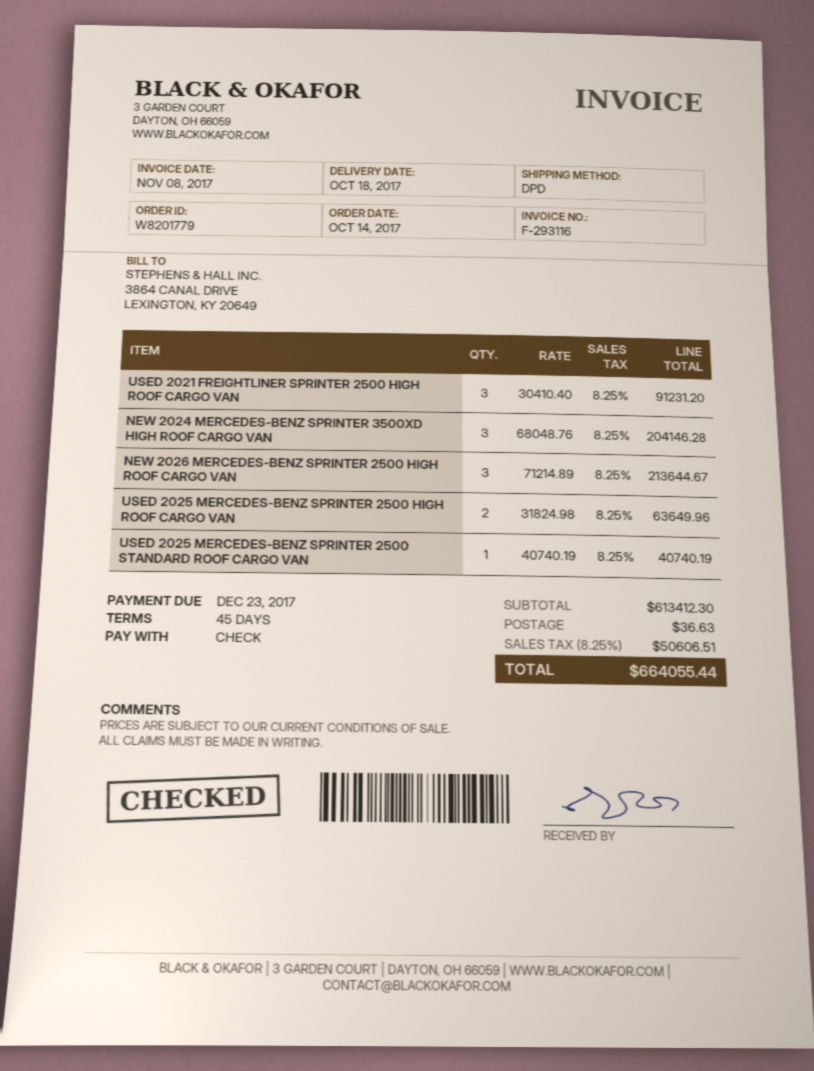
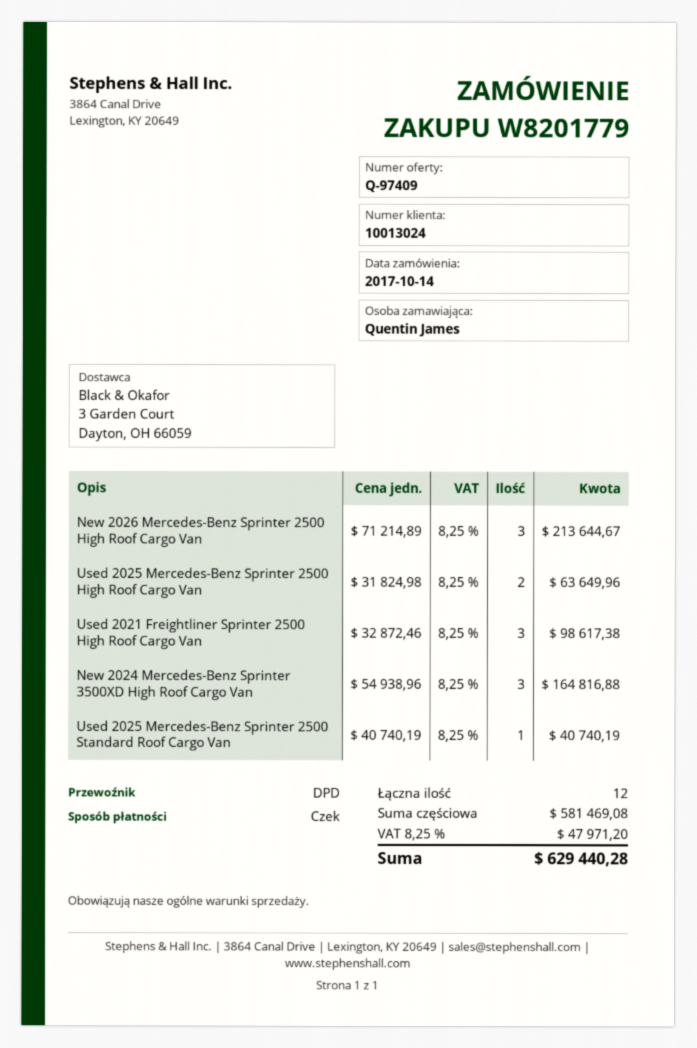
USED 2021 FREIGHTLINER SPRINTER 2500 HIGH ROOF CARGO VAN: 3 x 30410.40 = 91231.20 -> 3 x 32872.46 = 98617.38
NEW 2024 MERCEDES-BENZ SPRINTER 3500XD HIGH ROOF CARGO VAN: 3 x 68048.76 = 204146.28 -> 3 x 54938.96 = 164816.88
subtotal: 613412.30 -> 581469.08
shipping: 36.63 -> none
tax: 8.25% = 50606.51 -> 8.25% = 47971.20
total: 664055.44 -> 629440.28

